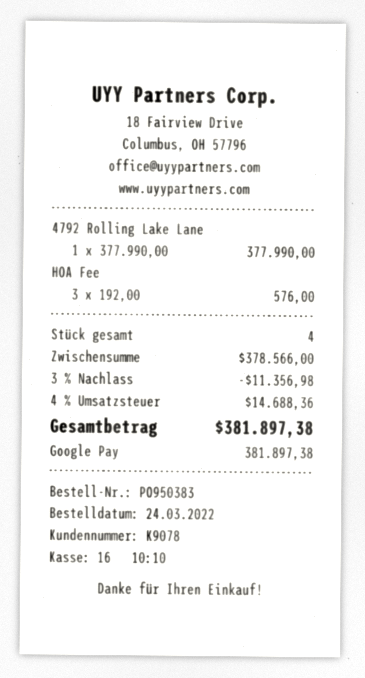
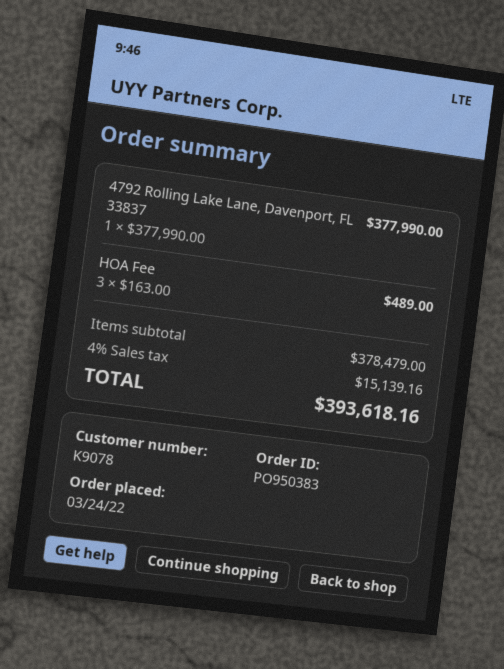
HOA Fee: 3 x 192.00 = 576.00 -> 3 x 163.00 = 489.00
subtotal: 378566.00 -> 378479.00
discount: 3% = 11356.98 -> none
tax: 4% = 14688.36 -> 4% = 15139.16
total: 381897.38 -> 393618.16

